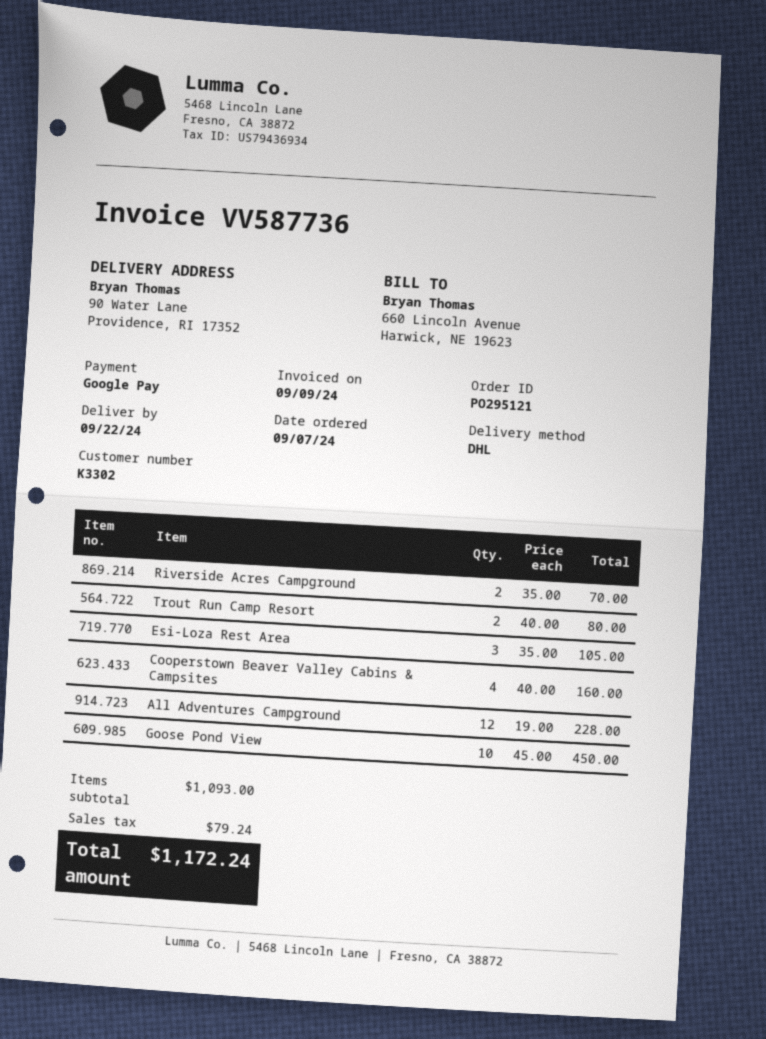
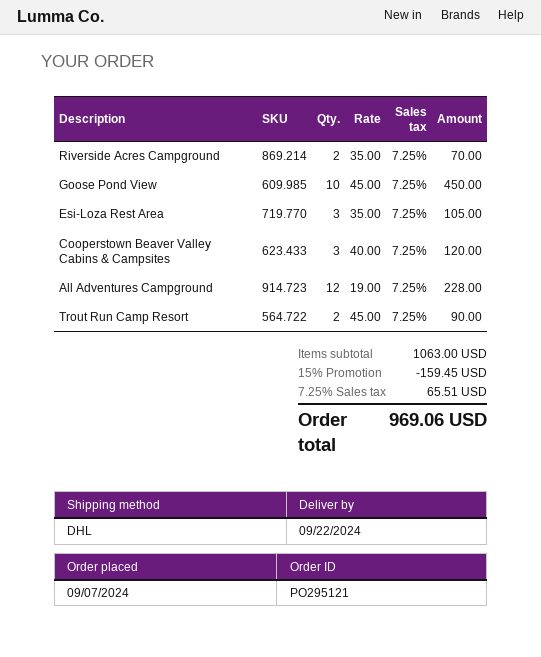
Trout Run Camp Resort: 2 x 40.00 = 80.00 -> 2 x 45.00 = 90.00
Cooperstown Beaver Valley Cabins & Campsites: 4 x 40.00 = 160.00 -> 3 x 40.00 = 120.00
subtotal: 1093.00 -> 1063.00
discount: none -> 15% = 159.45
tax: 79.24 -> 65.51
total: 1172.24 -> 969.06

